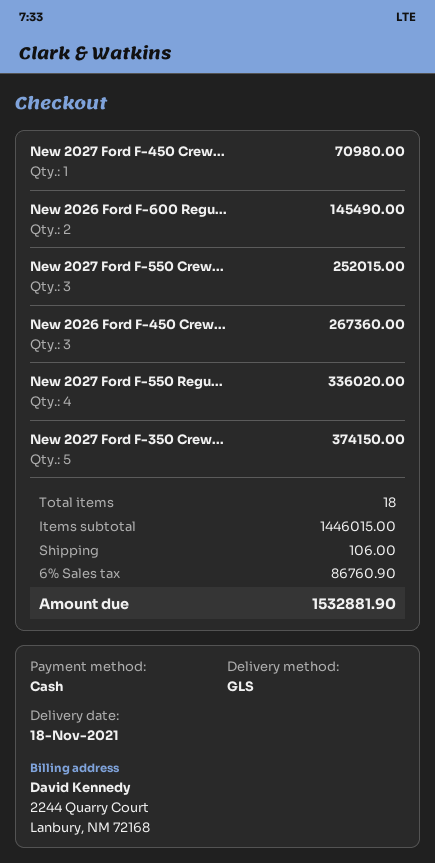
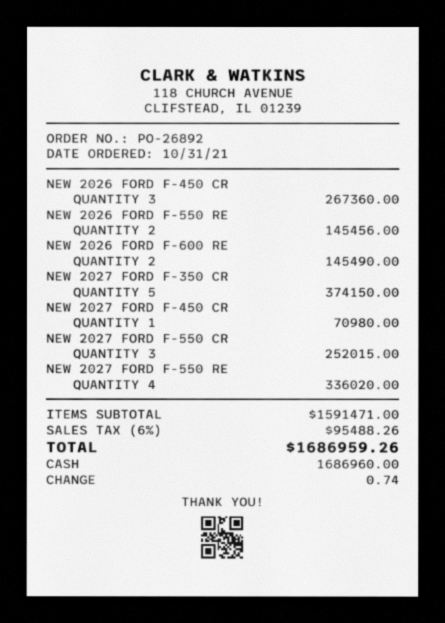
NEW 2026 FORD F-550 RE: none -> 2 for 145456.00
subtotal: 1446015.00 -> 1591471.00
shipping: 106.00 -> none
tax: 6% = 86760.90 -> 6% = 95488.26
total: 1532881.90 -> 1686959.26

